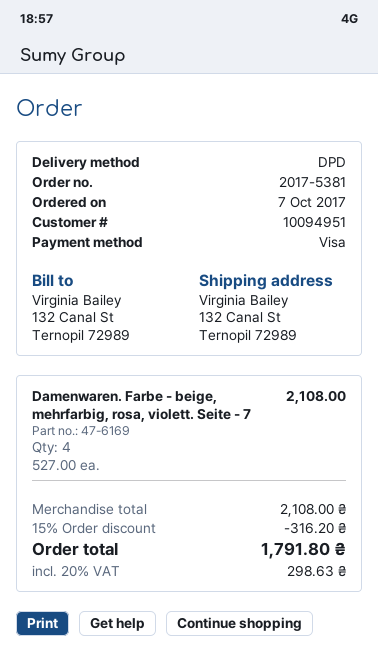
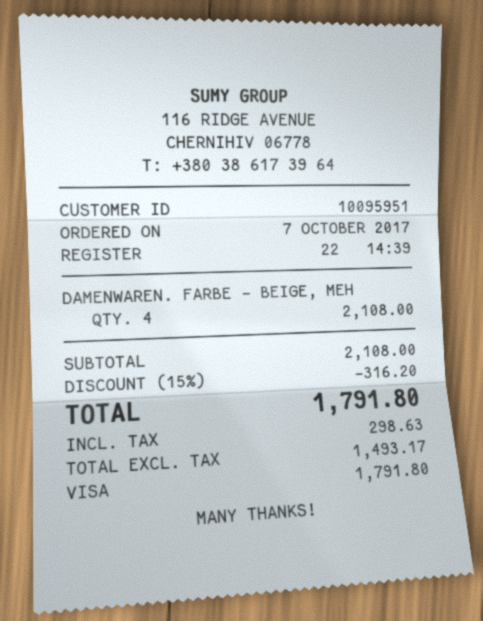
customer number: 10094951 -> 10095951

